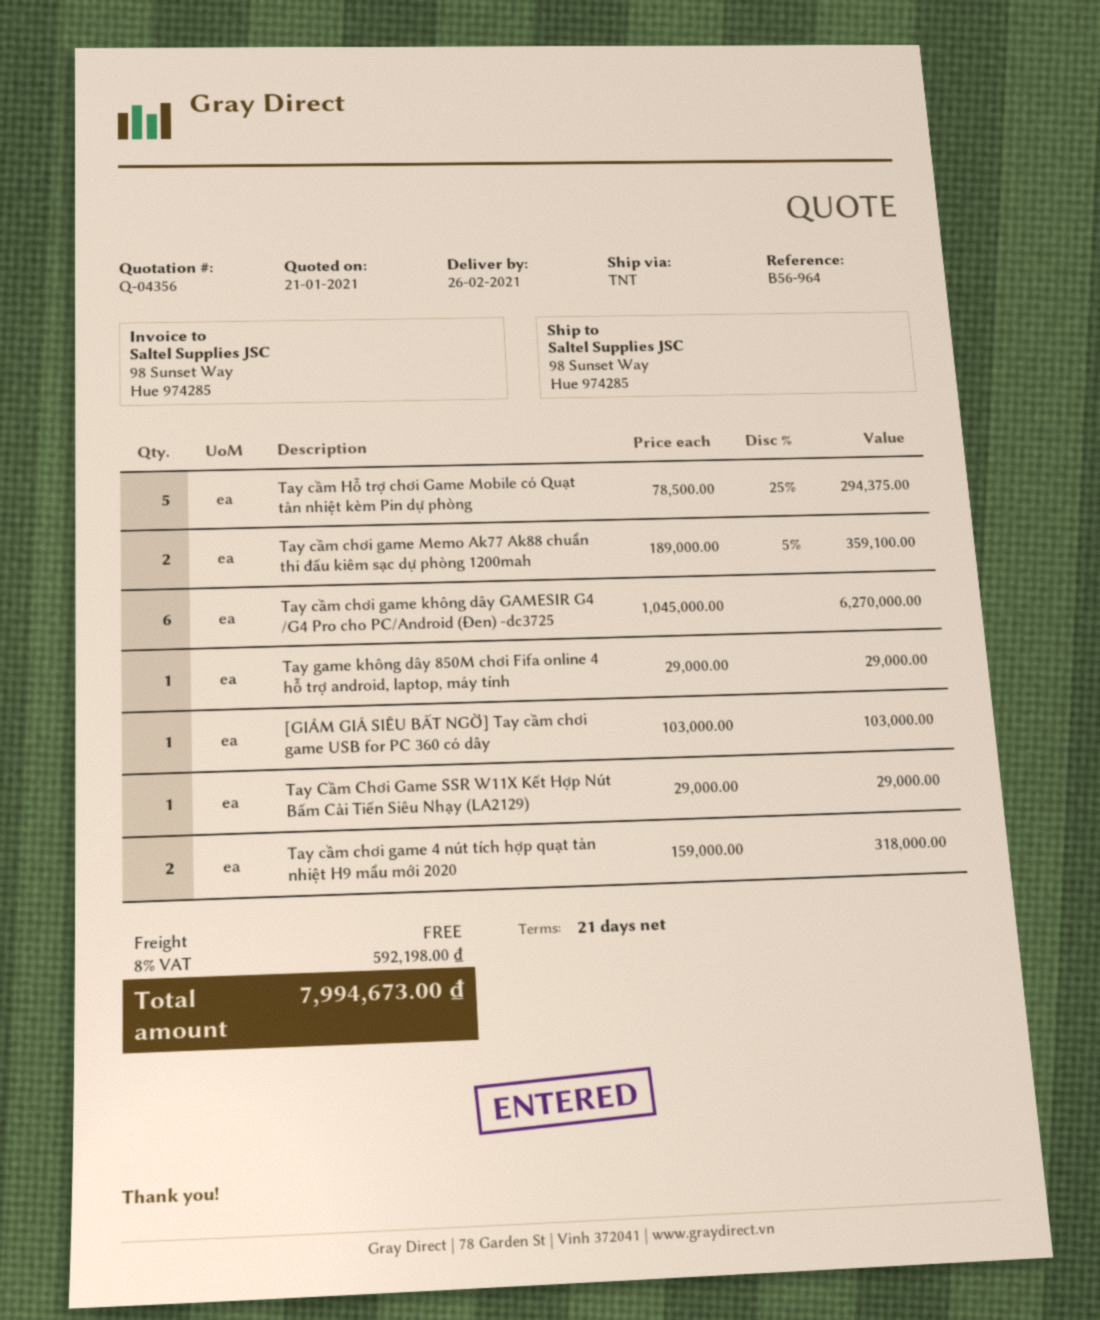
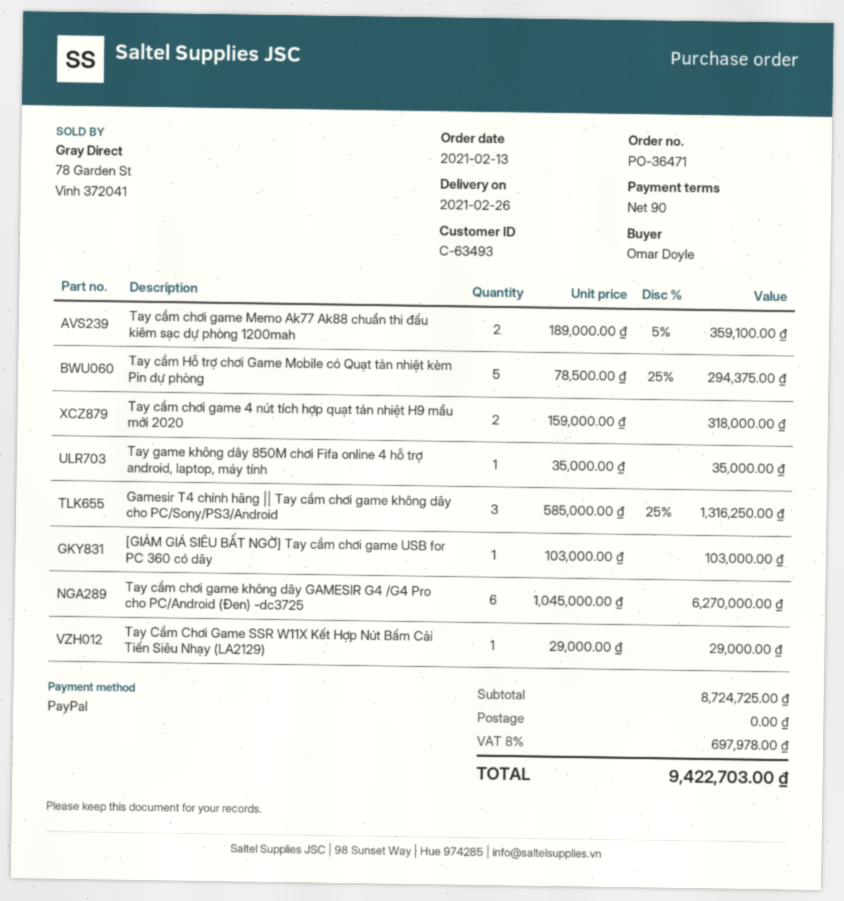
payment terms: 21 days -> 90 days
Tay game không dây 850M chơi Fifa online 4 hỗ trợ android, laptop, máy tính: 1 x 29000.00 = 29000.00 -> 1 x 35000.00 = 35000.00
Gamesir T4 chính hãng || Tay cầm chơi game không dây cho PC/Sony/PS3/Android: none -> 3 x 585000.00 - 25% = 1316250.00
tax: 8% = 592198.00 -> 8% = 697978.00
total: 7994673.00 -> 9422703.00

